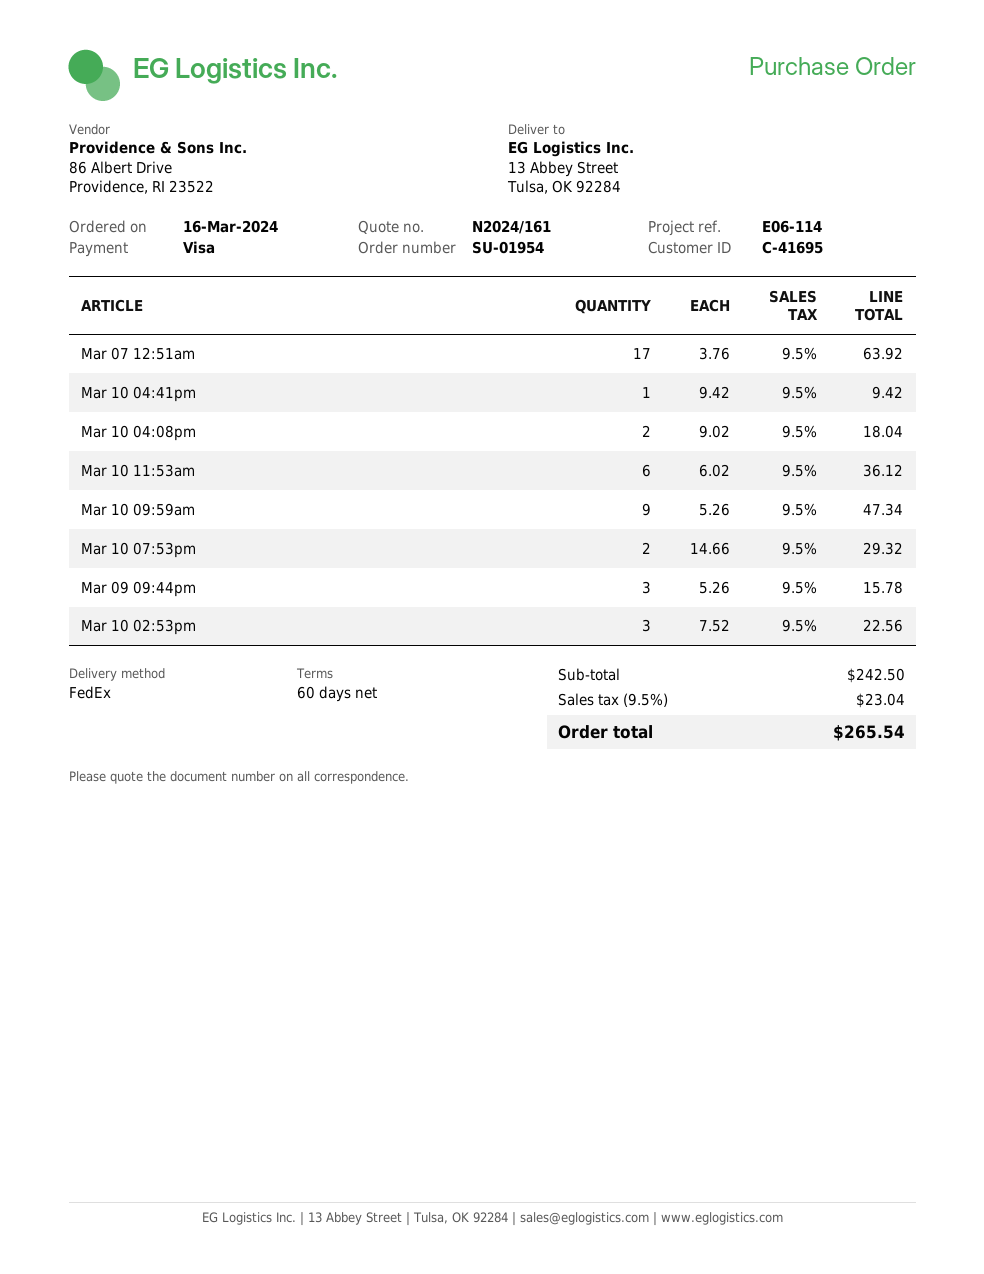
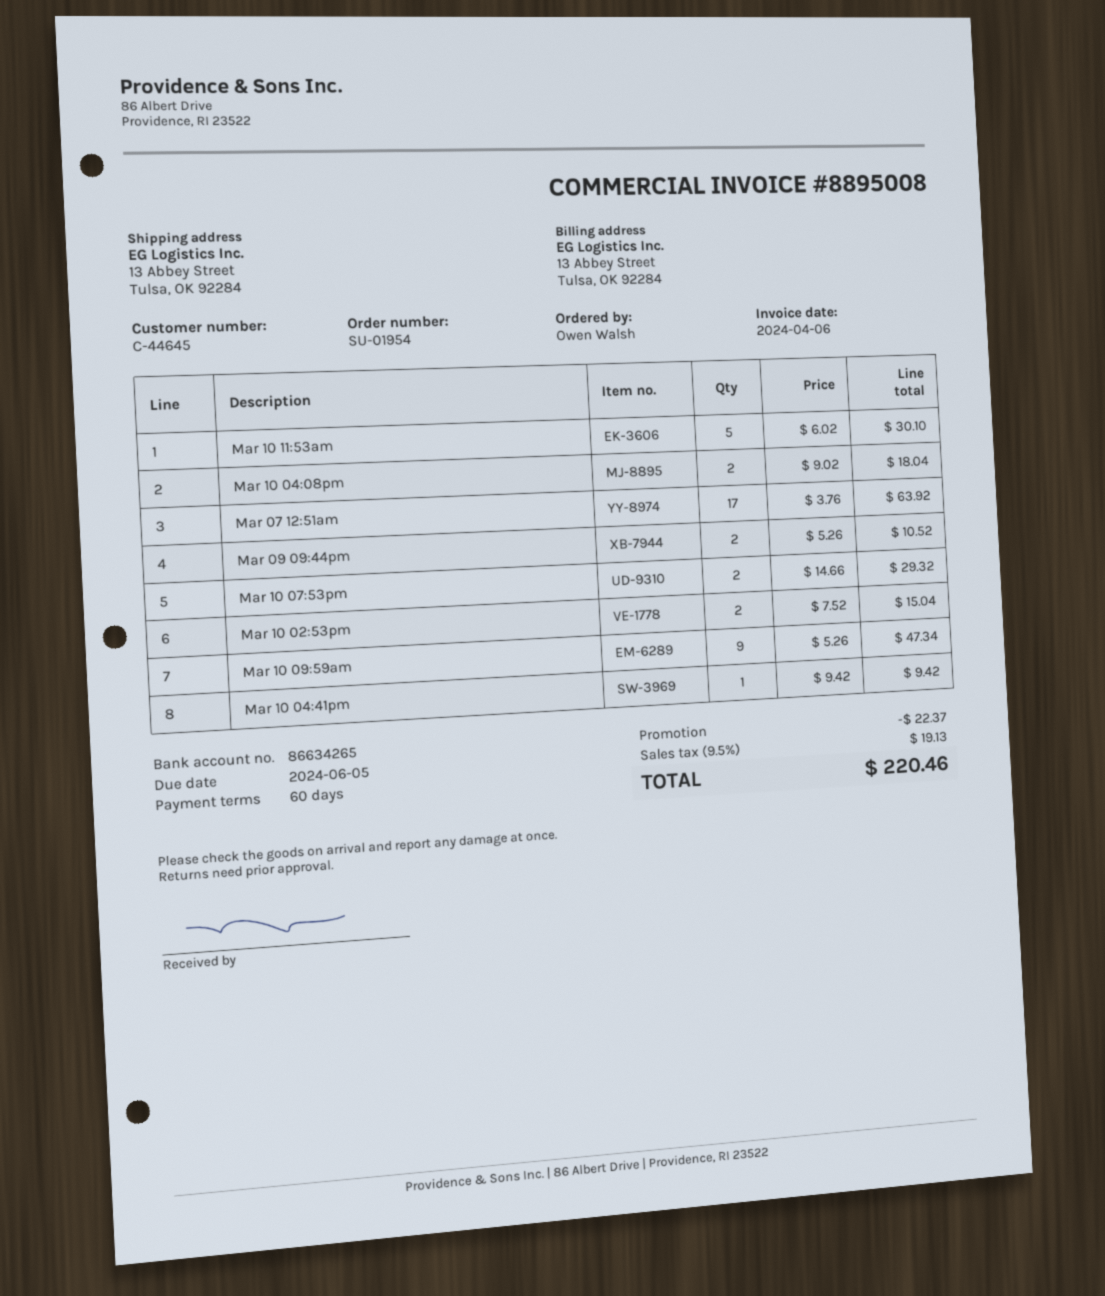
customer number: C-41695 -> C-44645
Mar 10 11:53am: 6 x 6.02 = 36.12 -> 5 x 6.02 = 30.10
Mar 09 09:44pm: 3 x 5.26 = 15.78 -> 2 x 5.26 = 10.52
Mar 10 02:53pm: 3 x 7.52 = 22.56 -> 2 x 7.52 = 15.04
discount: none -> 22.37
tax: 9.5% = 23.04 -> 9.5% = 19.13
total: 265.54 -> 220.46

